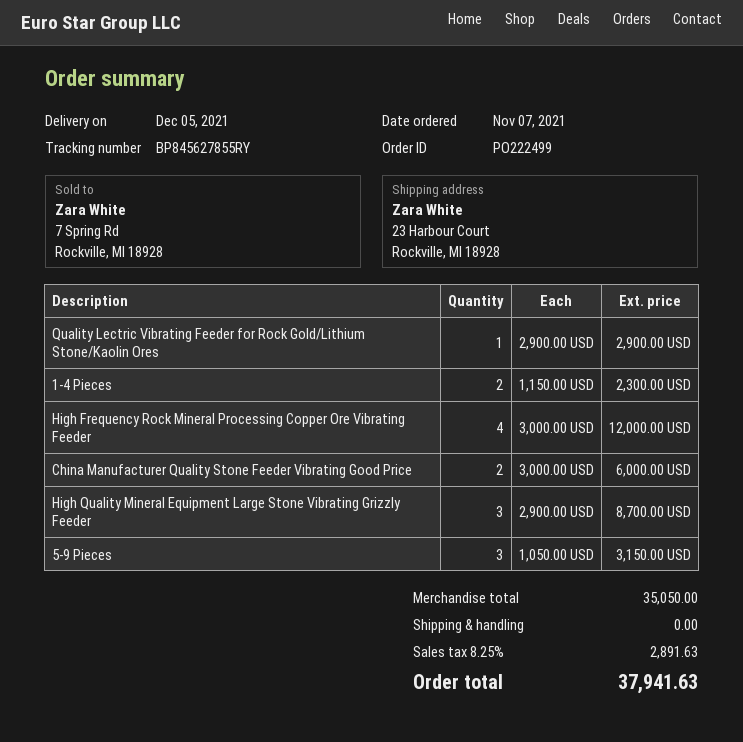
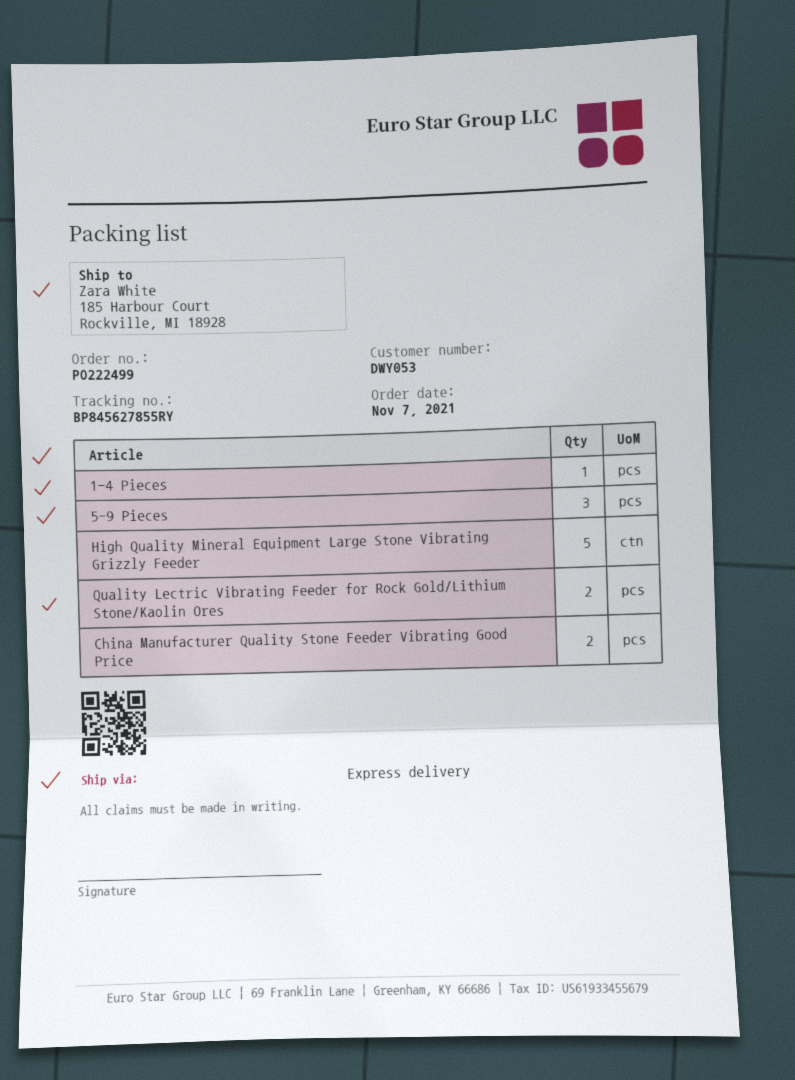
ship to: 23 Harbour Court, Rockville, MI 18928 -> 185 Harbour Court, Rockville, MI 18928
Quality Lectric Vibrating Feeder for Rock Gold/Lithium Stone/Kaolin Ores: 1 -> 2
1-4 Pieces: 2 -> 1
High Frequency Rock Mineral Processing Copper Ore Vibrating Feeder: 4 -> none
High Quality Mineral Equipment Large Stone Vibrating Grizzly Feeder: 3 -> 5

